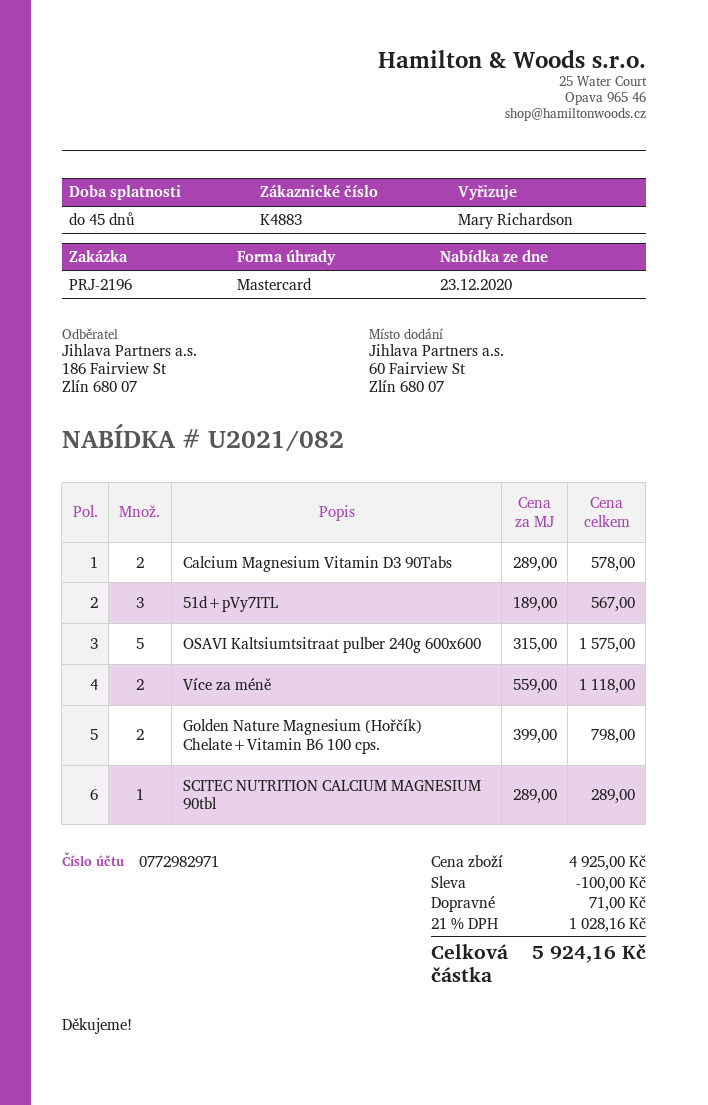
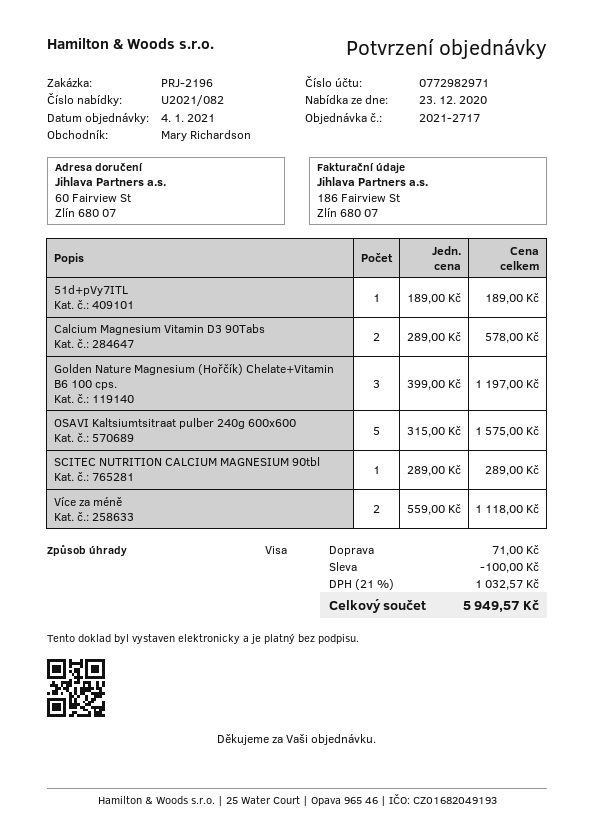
payment method: Mastercard -> Visa
51d+pVy7ITL: 3 x 189.00 = 567.00 -> 1 x 189.00 = 189.00
Golden Nature Magnesium (Hořčík) Chelate+Vitamin B6 100 cps.: 2 x 399.00 = 798.00 -> 3 x 399.00 = 1197.00
tax: 21% = 1028.16 -> 21% = 1032.57
total: 5924.16 -> 5949.57

